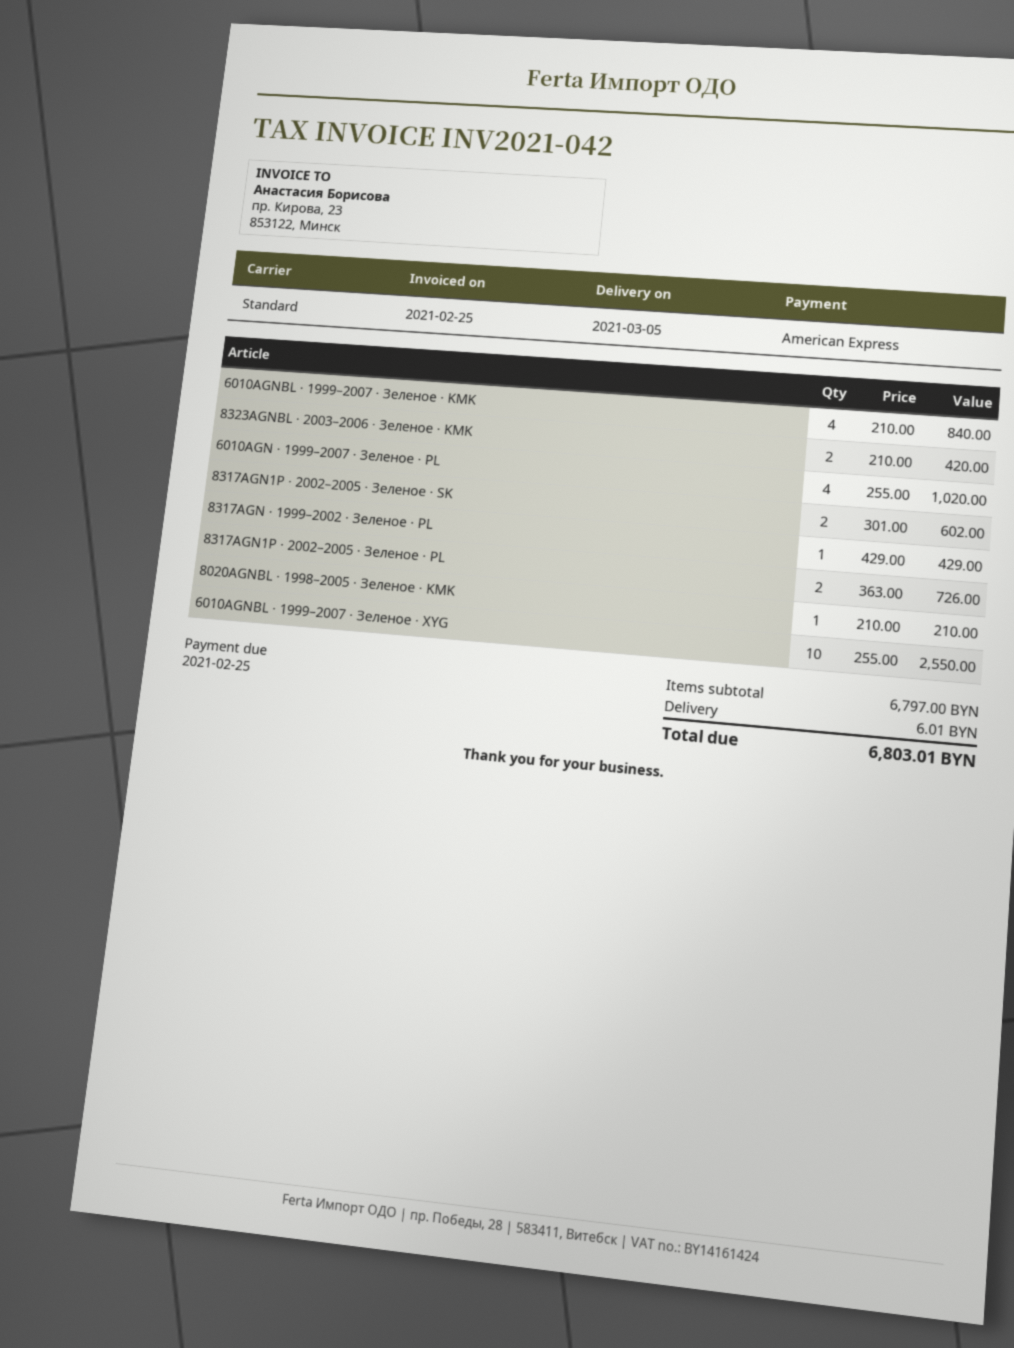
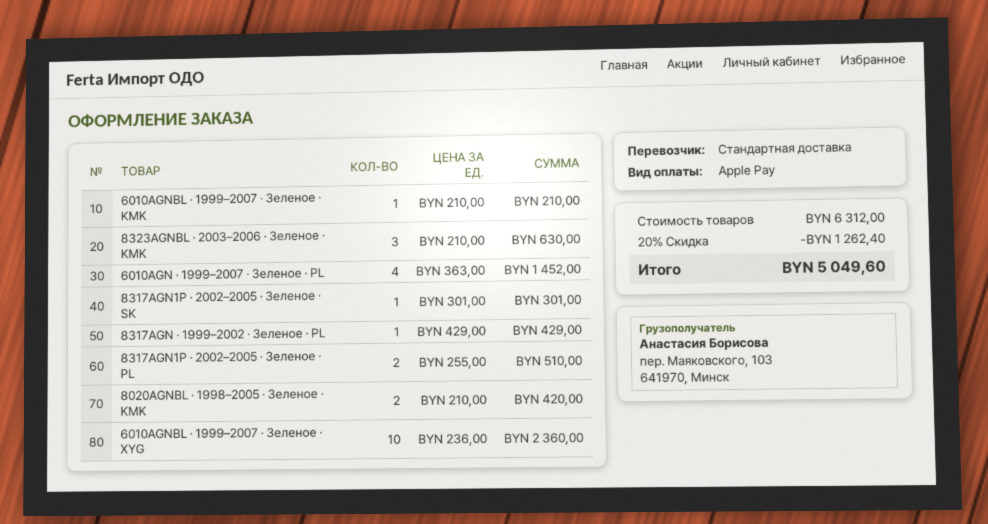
payment method: American Express -> Apple Pay
6010AGNBL · 1999–2007 · Зеленое · KMK: 4 x 210.00 = 840.00 -> 1 x 210.00 = 210.00
8323AGNBL · 2003–2006 · Зеленое · KMK: 2 x 210.00 = 420.00 -> 3 x 210.00 = 630.00
6010AGN · 1999–2007 · Зеленое · PL: 4 x 255.00 = 1020.00 -> 4 x 363.00 = 1452.00
8317AGN1P · 2002–2005 · Зеленое · SK: 2 x 301.00 = 602.00 -> 1 x 301.00 = 301.00
8317AGN1P · 2002–2005 · Зеленое · PL: 2 x 363.00 = 726.00 -> 2 x 255.00 = 510.00
8020AGNBL · 1998–2005 · Зеленое · KMK: 1 x 210.00 = 210.00 -> 2 x 210.00 = 420.00
6010AGNBL · 1999–2007 · Зеленое · XYG: 10 x 255.00 = 2550.00 -> 10 x 236.00 = 2360.00
subtotal: 6797.00 -> 6312.00
discount: none -> 20% = 1262.40
shipping: 6.01 -> none
total: 6803.01 -> 5049.60

